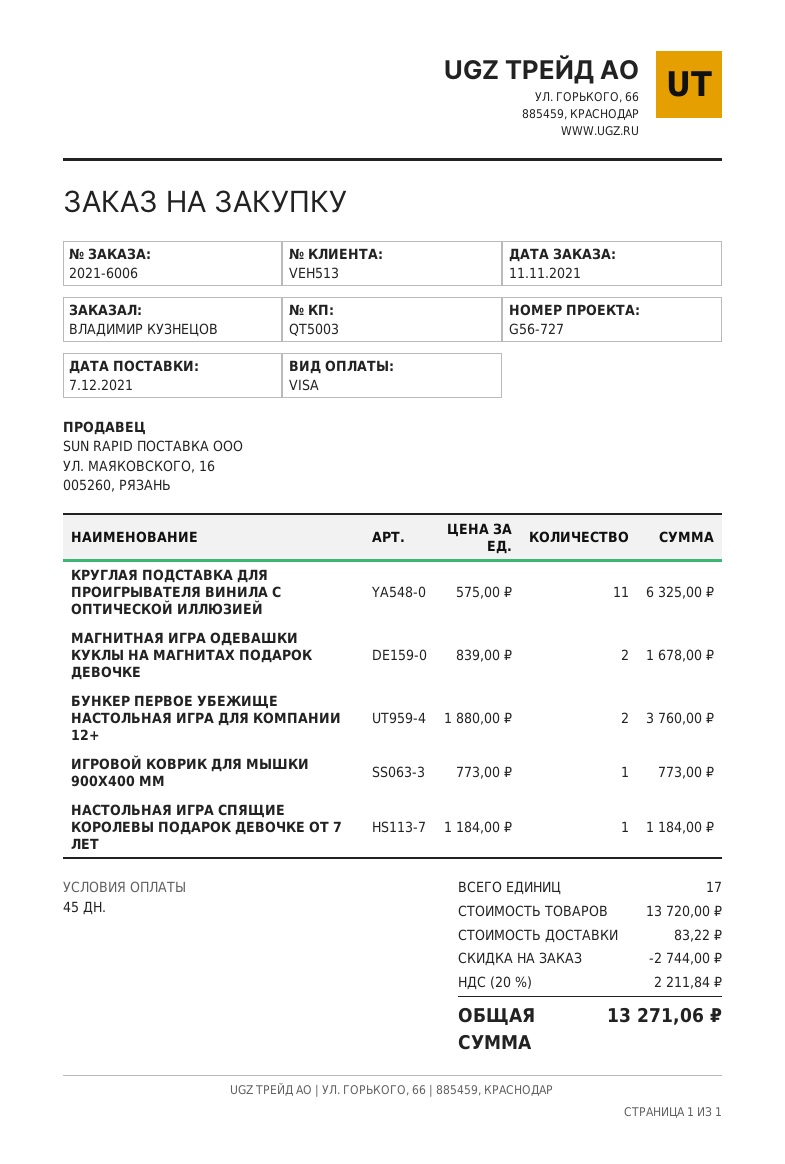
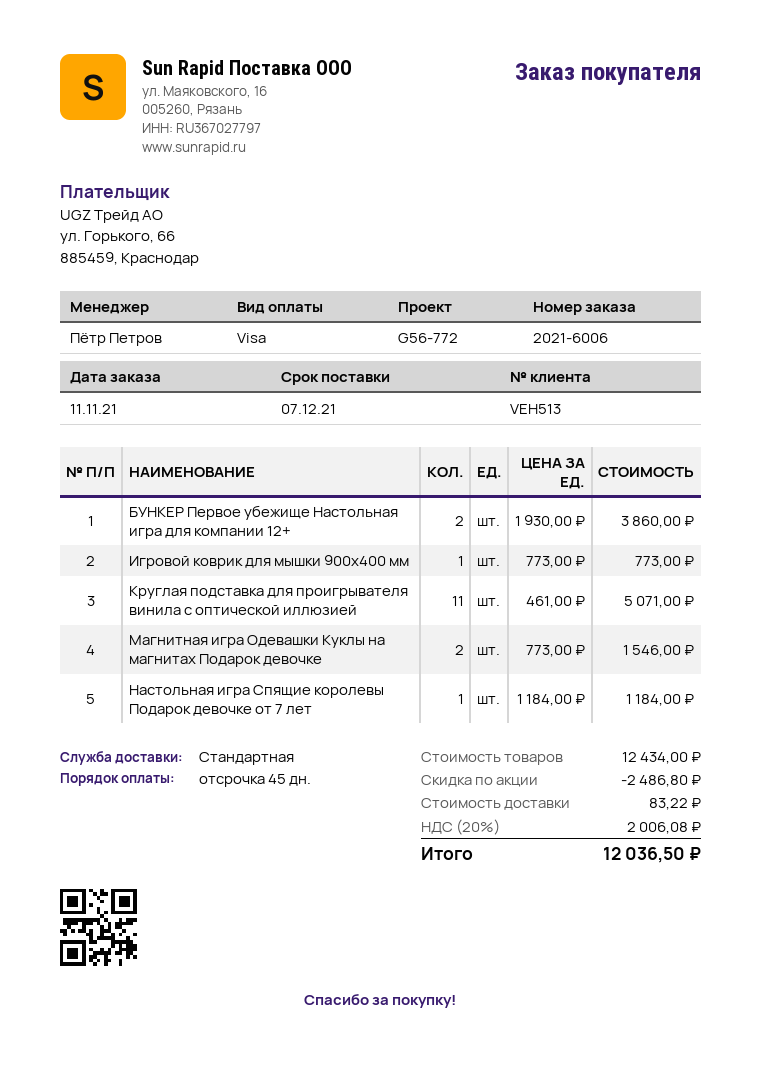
reference: G56-727 -> G56-772
КРУГЛАЯ ПОДСТАВКА ДЛЯ ПРОИГРЫВАТЕЛЯ ВИНИЛА С ОПТИЧЕСКОЙ ИЛЛЮЗИЕЙ: 11 x 575.00 = 6325.00 -> 11 x 461.00 = 5071.00
МАГНИТНАЯ ИГРА ОДЕВАШКИ КУКЛЫ НА МАГНИТАХ ПОДАРОК ДЕВОЧКЕ: 2 x 839.00 = 1678.00 -> 2 x 773.00 = 1546.00
БУНКЕР ПЕРВОЕ УБЕЖИЩЕ НАСТОЛЬНАЯ ИГРА ДЛЯ КОМПАНИИ 12+: 2 x 1880.00 = 3760.00 -> 2 x 1930.00 = 3860.00
subtotal: 13720.00 -> 12434.00
discount: 2744.00 -> 2486.80
tax: 20% = 2211.84 -> 20% = 2006.08
total: 13271.06 -> 12036.50

